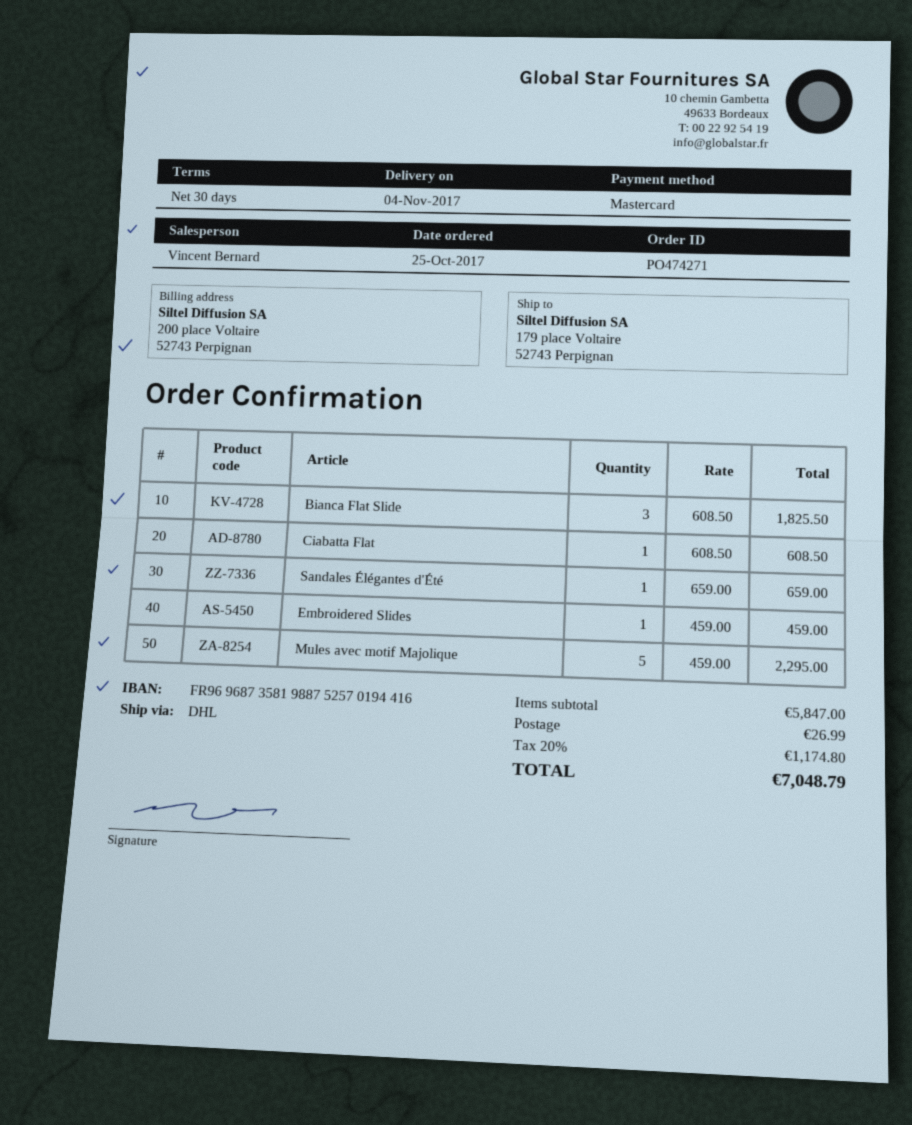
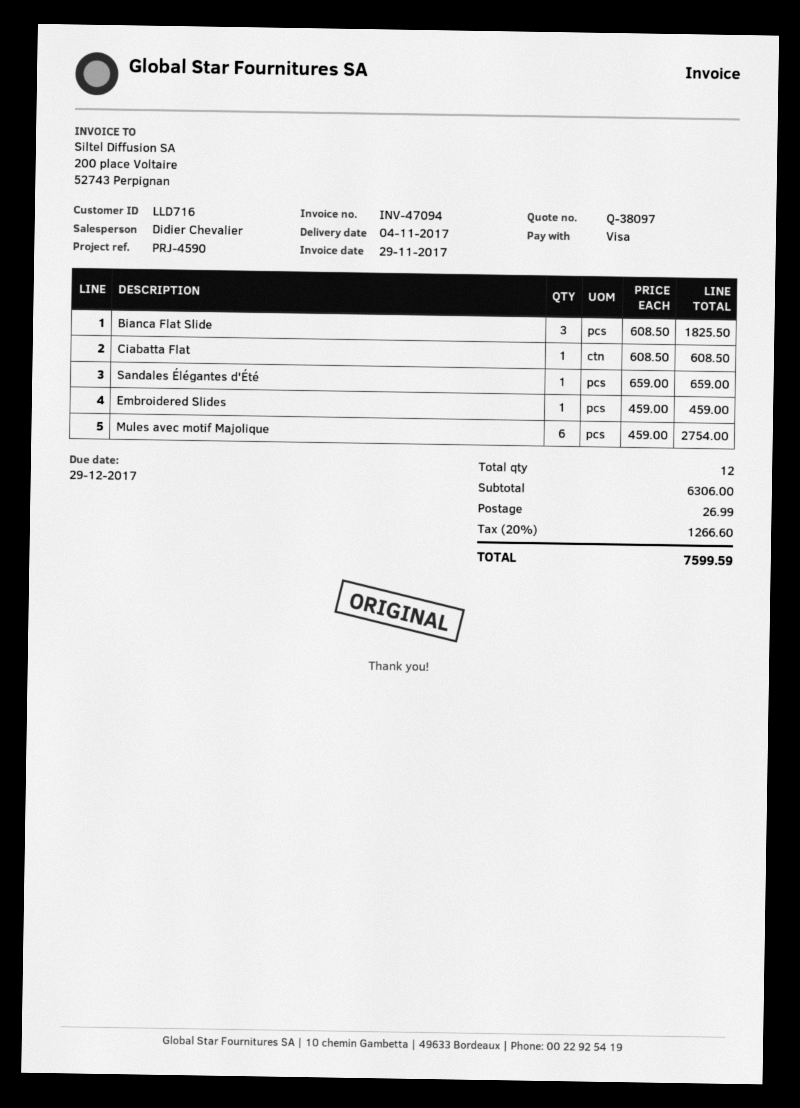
sales rep: Vincent Bernard -> Didier Chevalier
payment method: Mastercard -> Visa
Mules avec motif Majolique: 5 x 459.00 = 2295.00 -> 6 x 459.00 = 2754.00
subtotal: 5847.00 -> 6306.00
tax: 20% = 1174.80 -> 20% = 1266.60
total: 7048.79 -> 7599.59

